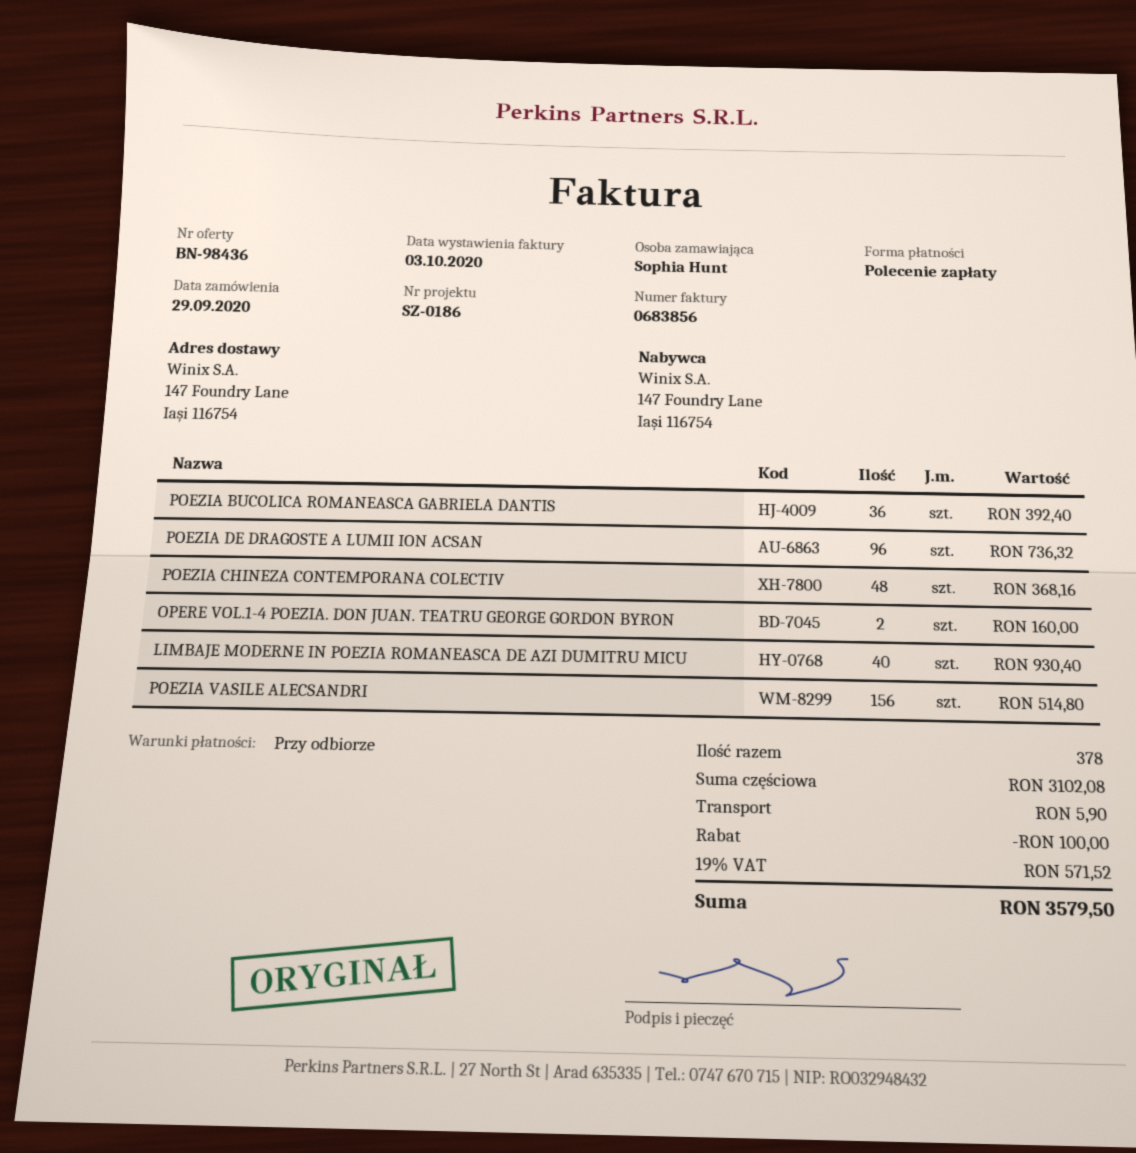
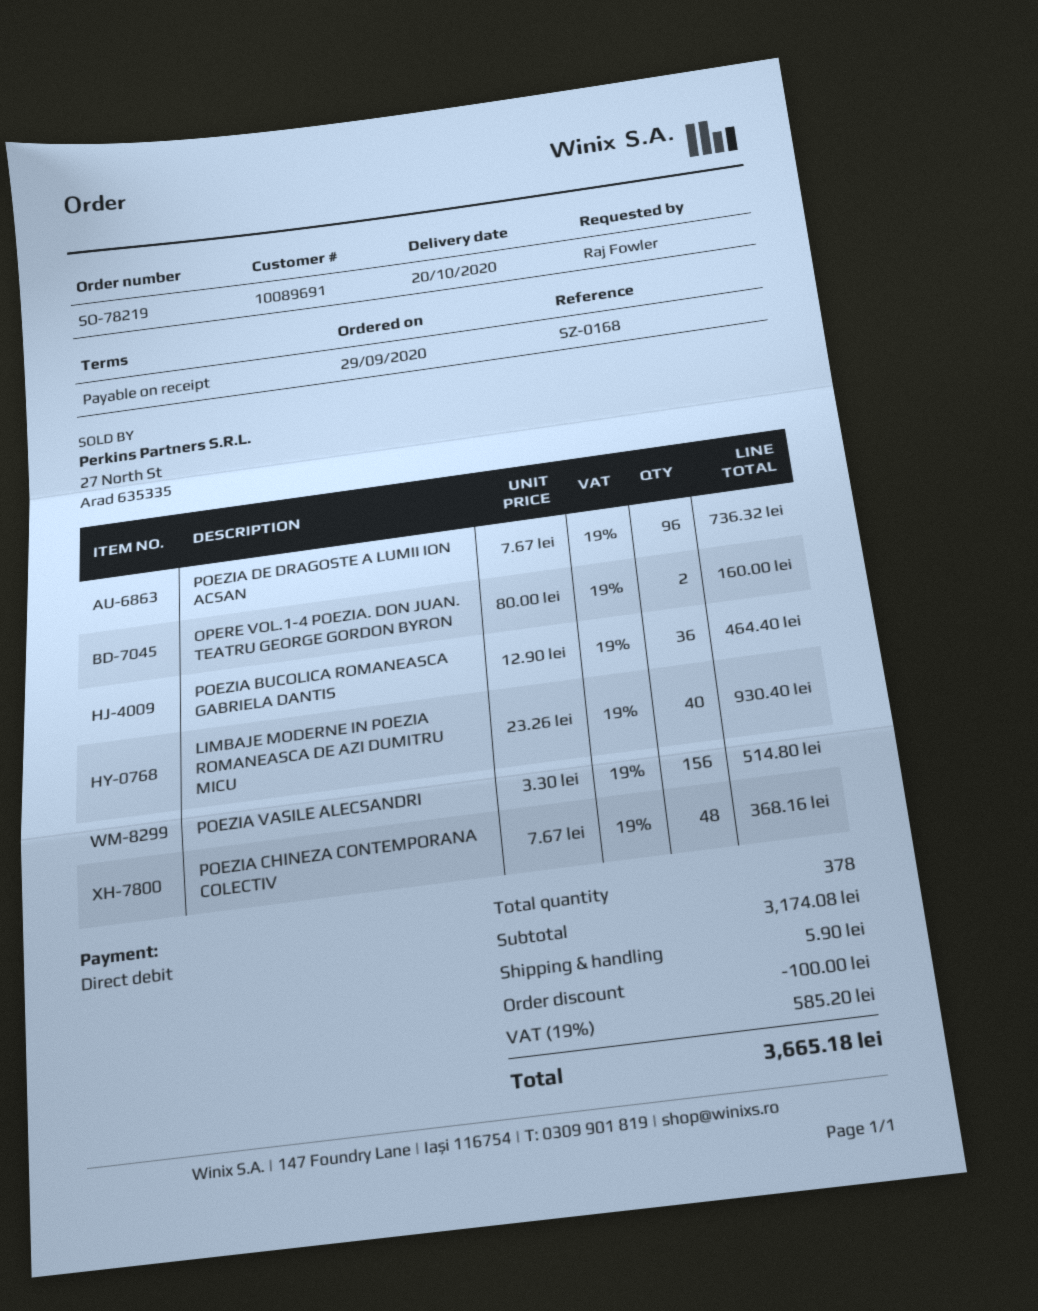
reference: SZ-0186 -> SZ-0168
ordered by: Sophia Hunt -> Raj Fowler
POEZIA BUCOLICA ROMANEASCA GABRIELA DANTIS: 36 for 392.40 -> 36 for 464.40
subtotal: 3102.08 -> 3174.08
tax: 19% = 571.52 -> 19% = 585.20
total: 3579.50 -> 3665.18

